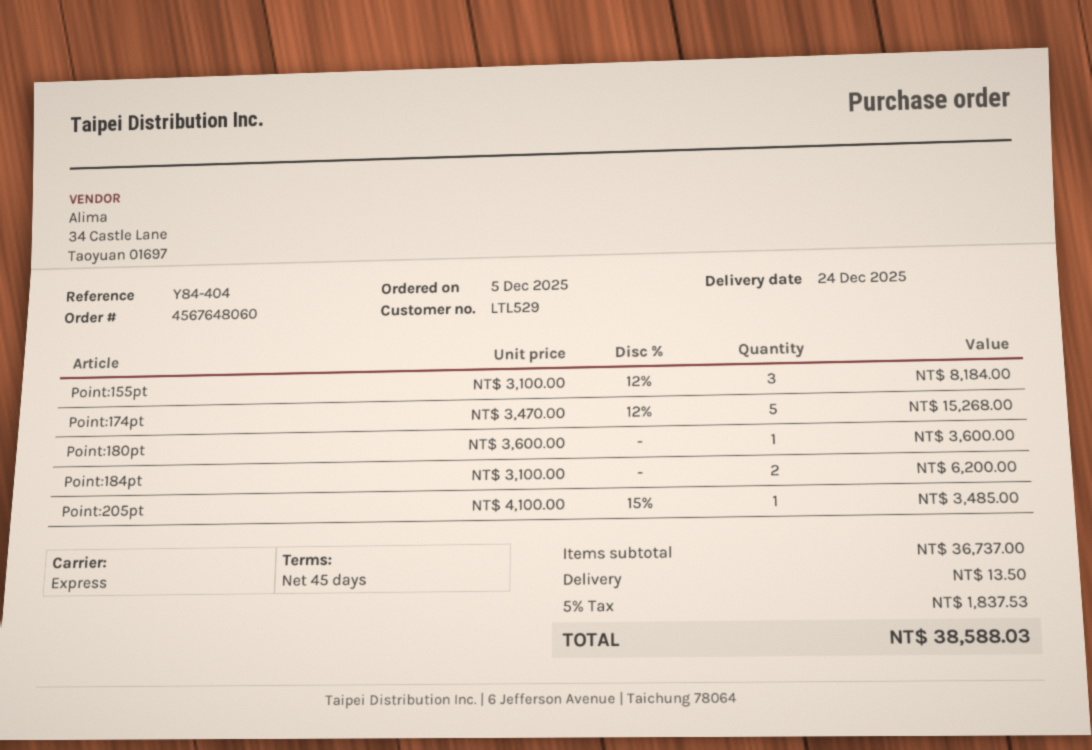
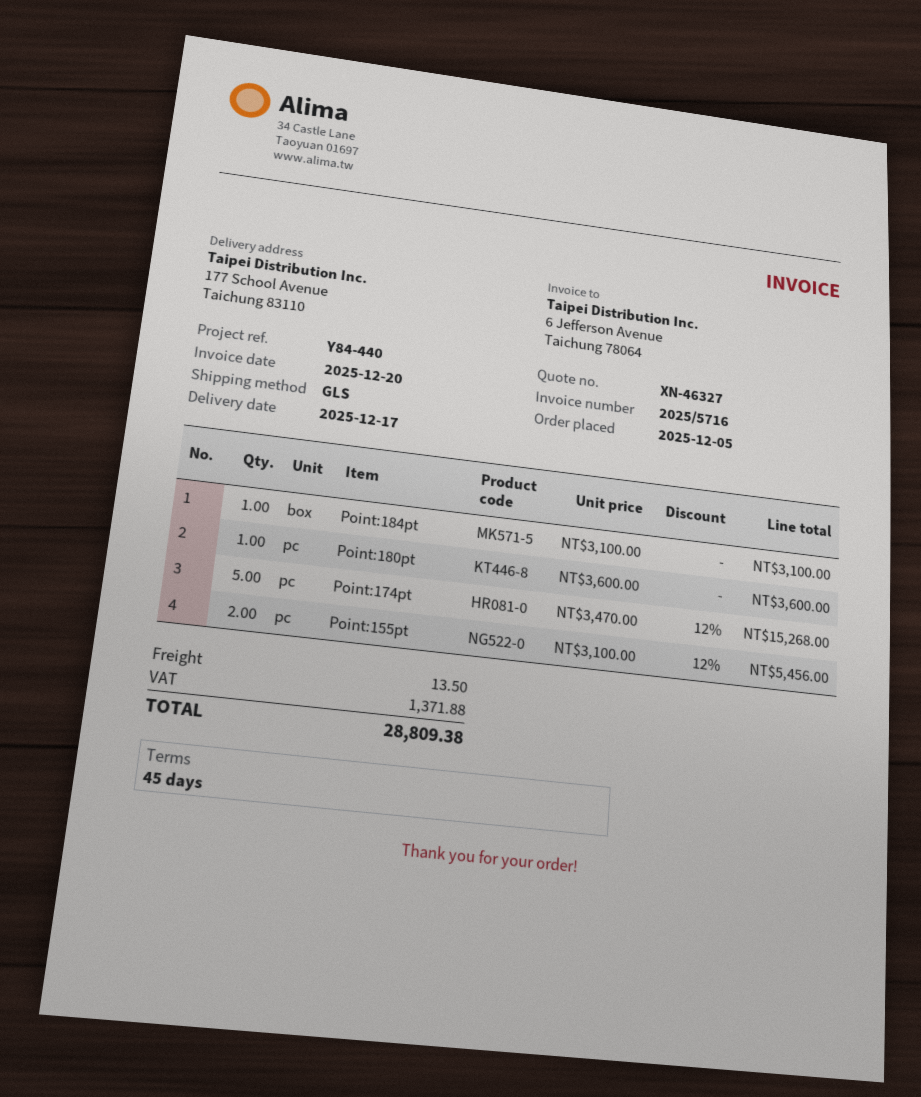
delivery date: 2025-12-24 -> 2025-12-17
reference: Y84-404 -> Y84-440
shipping method: express -> GLS
Point:155pt: 3 x 3100.00 - 12% = 8184.00 -> 2 x 3100.00 - 12% = 5456.00
Point:184pt: 2 x 3100.00 = 6200.00 -> 1 x 3100.00 = 3100.00
Point:205pt: 1 x 4100.00 - 15% = 3485.00 -> none
tax: 1837.53 -> 1371.88
total: 38588.03 -> 28809.38

